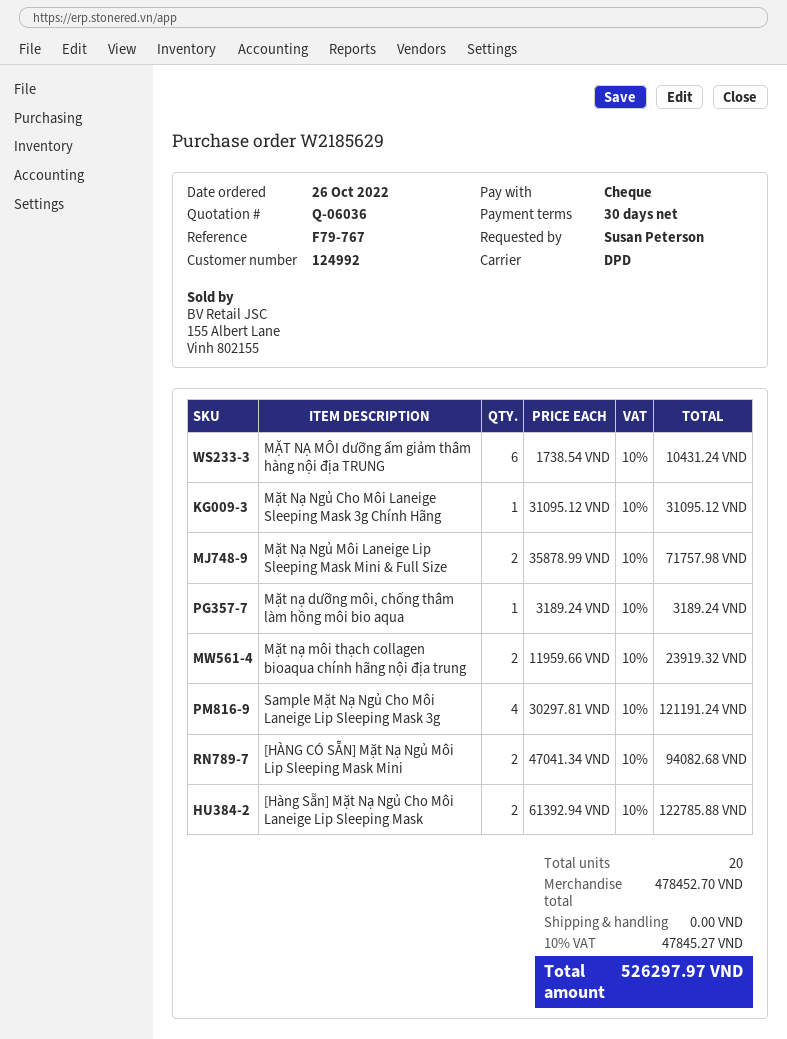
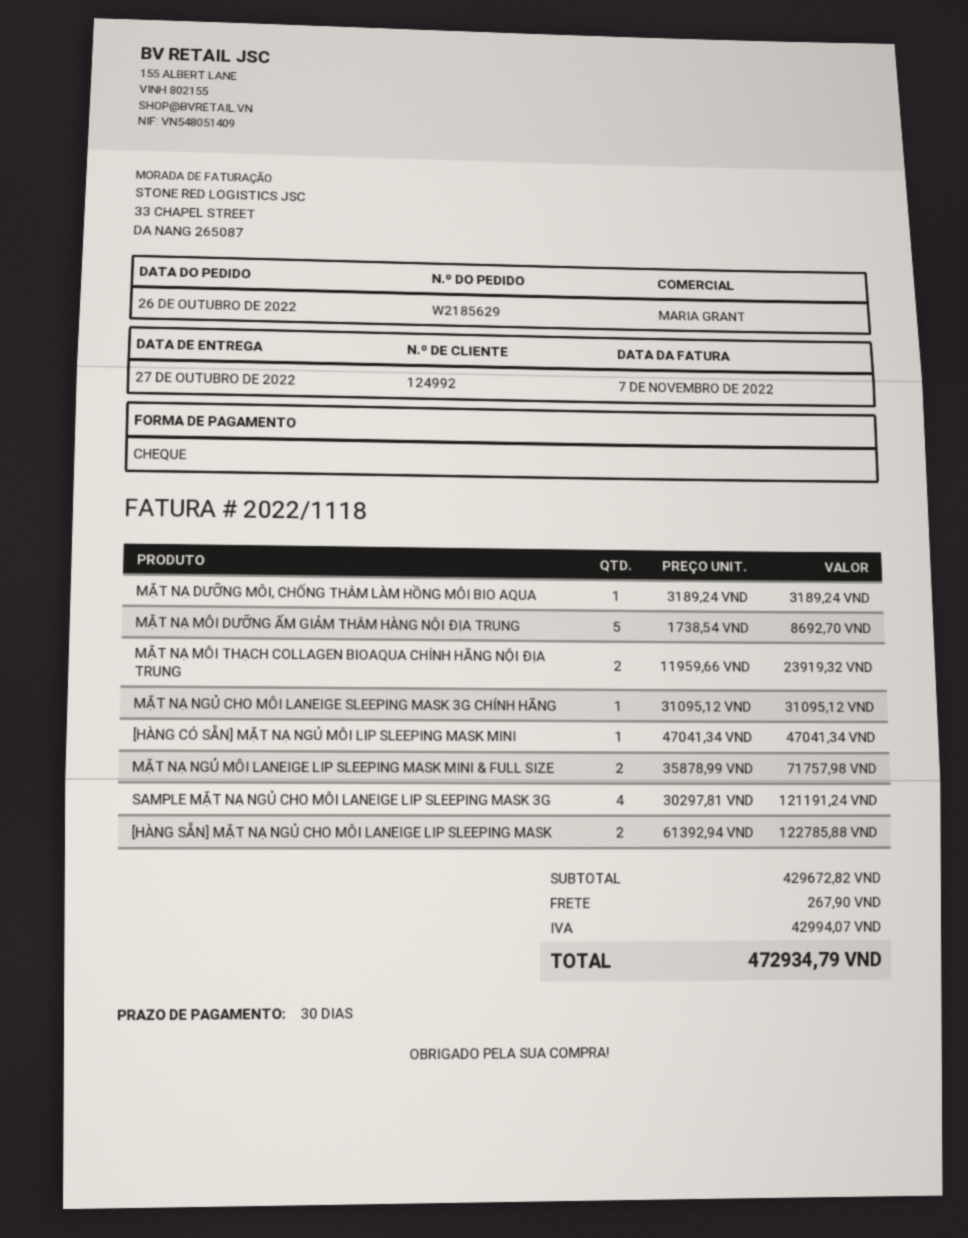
MẶT NẠ MÔI dưỡng ấm giảm thâm hàng nội địa TRUNG: 6 x 1738.54 = 10431.24 -> 5 x 1738.54 = 8692.70
[HÀNG CÓ SẴN] Mặt Nạ Ngủ Môi Lip Sleeping Mask Mini: 2 x 47041.34 = 94082.68 -> 1 x 47041.34 = 47041.34
subtotal: 478452.70 -> 429672.82
shipping: 0.00 -> 267.90
tax: 47845.27 -> 42994.07
total: 526297.97 -> 472934.79

